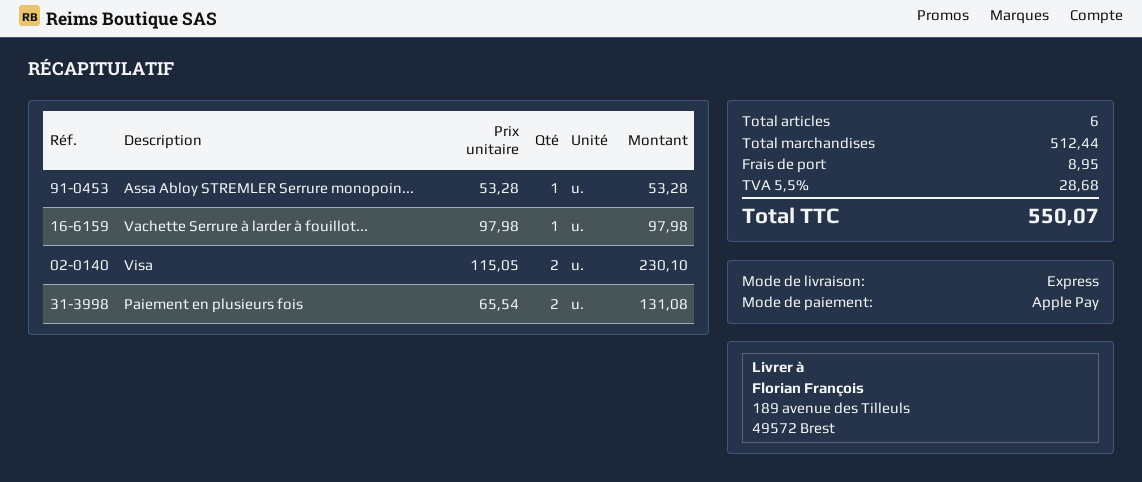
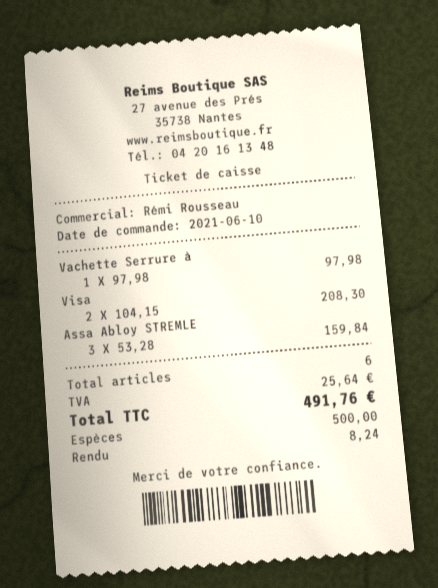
payment method: Apple Pay -> cash
Assa Abloy STREMLER Serrure monopoin...: 1 x 53.28 = 53.28 -> 3 x 53.28 = 159.84
Visa: 2 x 115.05 = 230.10 -> 2 x 104.15 = 208.30
Paiement en plusieurs fois: 2 x 65.54 = 131.08 -> none
shipping: 8.95 -> none
tax: 28.68 -> 25.64
total: 550.07 -> 491.76

